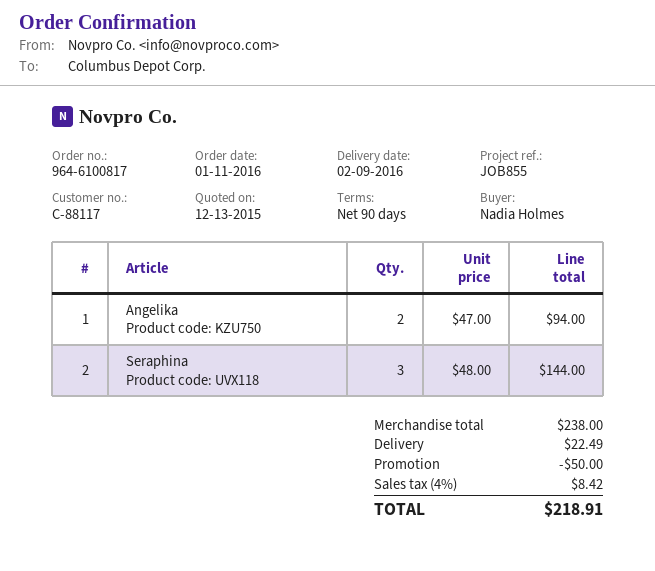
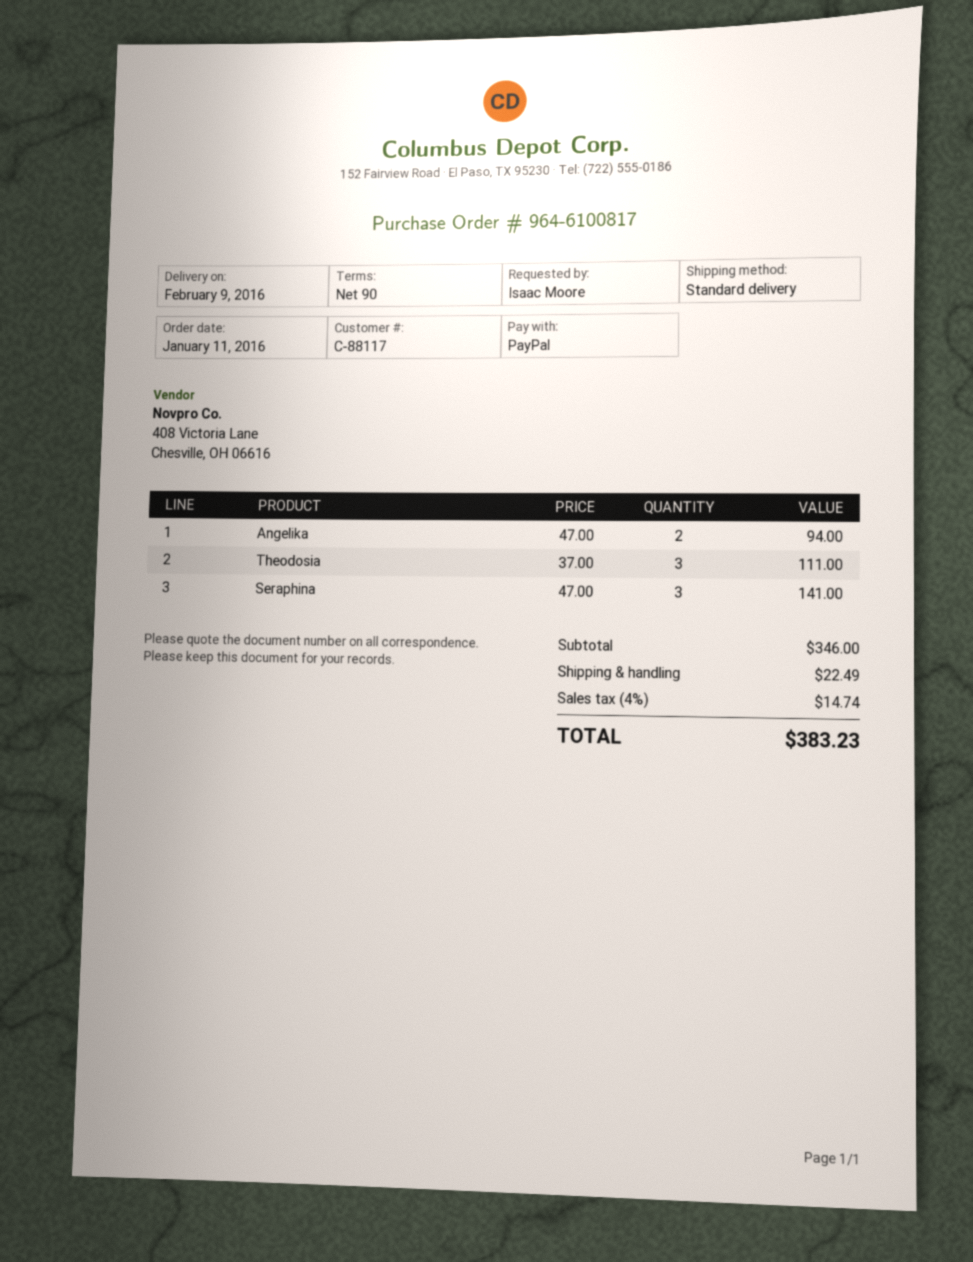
ordered by: Nadia Holmes -> Isaac Moore
Seraphina: 3 x 48.00 = 144.00 -> 3 x 47.00 = 141.00
Theodosia: none -> 3 x 37.00 = 111.00
subtotal: 238.00 -> 346.00
discount: 50.00 -> none
tax: 4% = 8.42 -> 4% = 14.74
total: 218.91 -> 383.23

